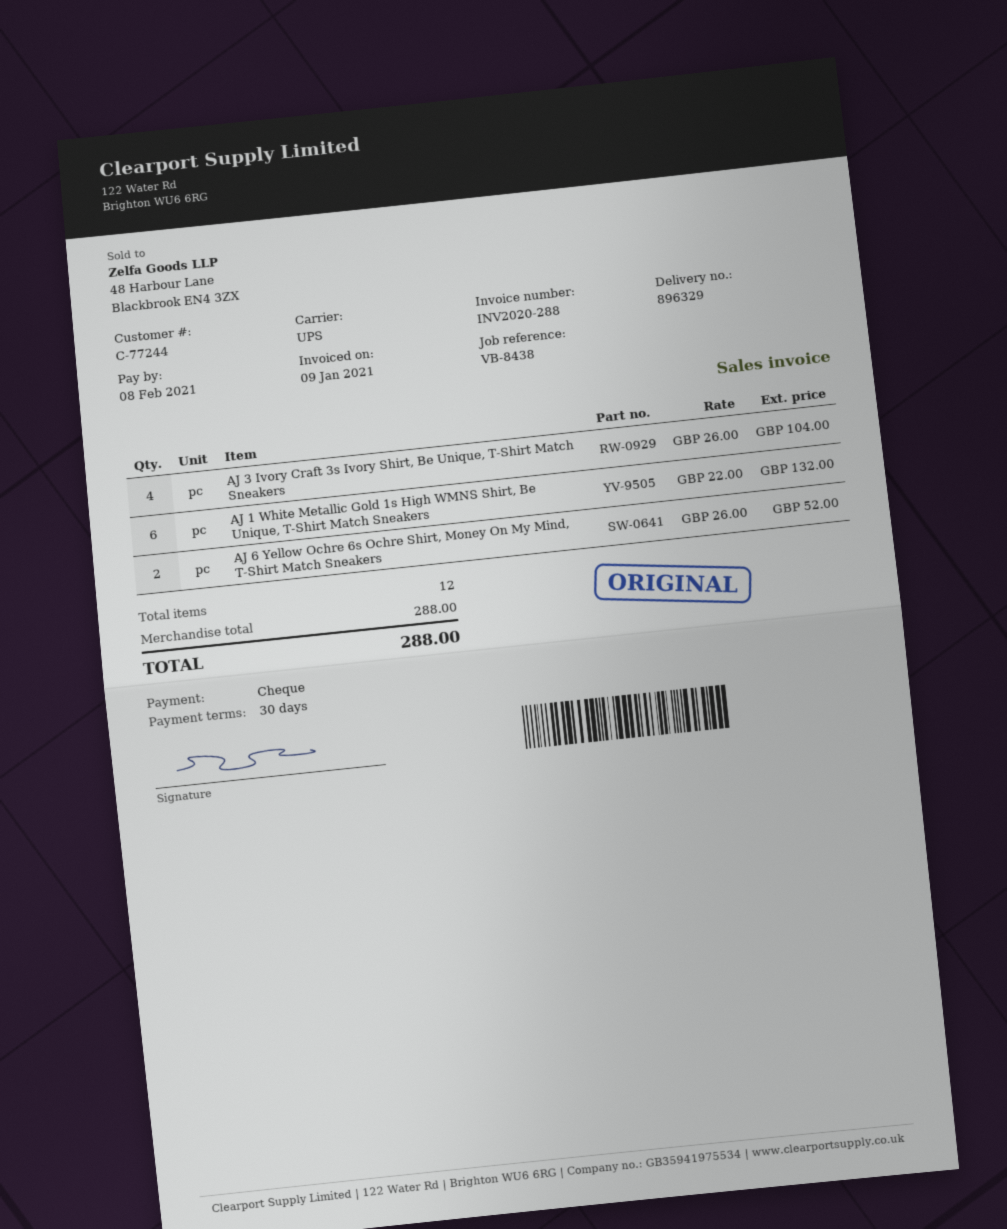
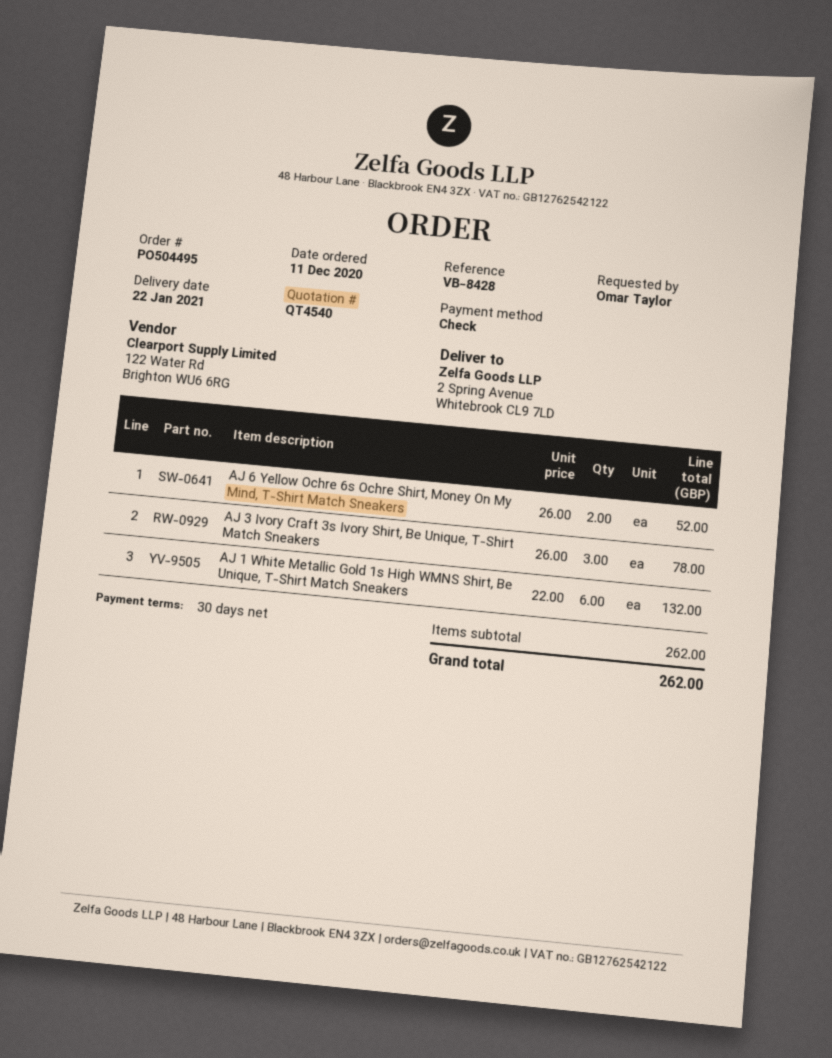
reference: VB-8438 -> VB-8428
AJ 3 Ivory Craft 3s Ivory Shirt, Be Unique, T-Shirt Match Sneakers: 4 x 26.00 = 104.00 -> 3 x 26.00 = 78.00
subtotal: 288.00 -> 262.00
total: 288.00 -> 262.00

